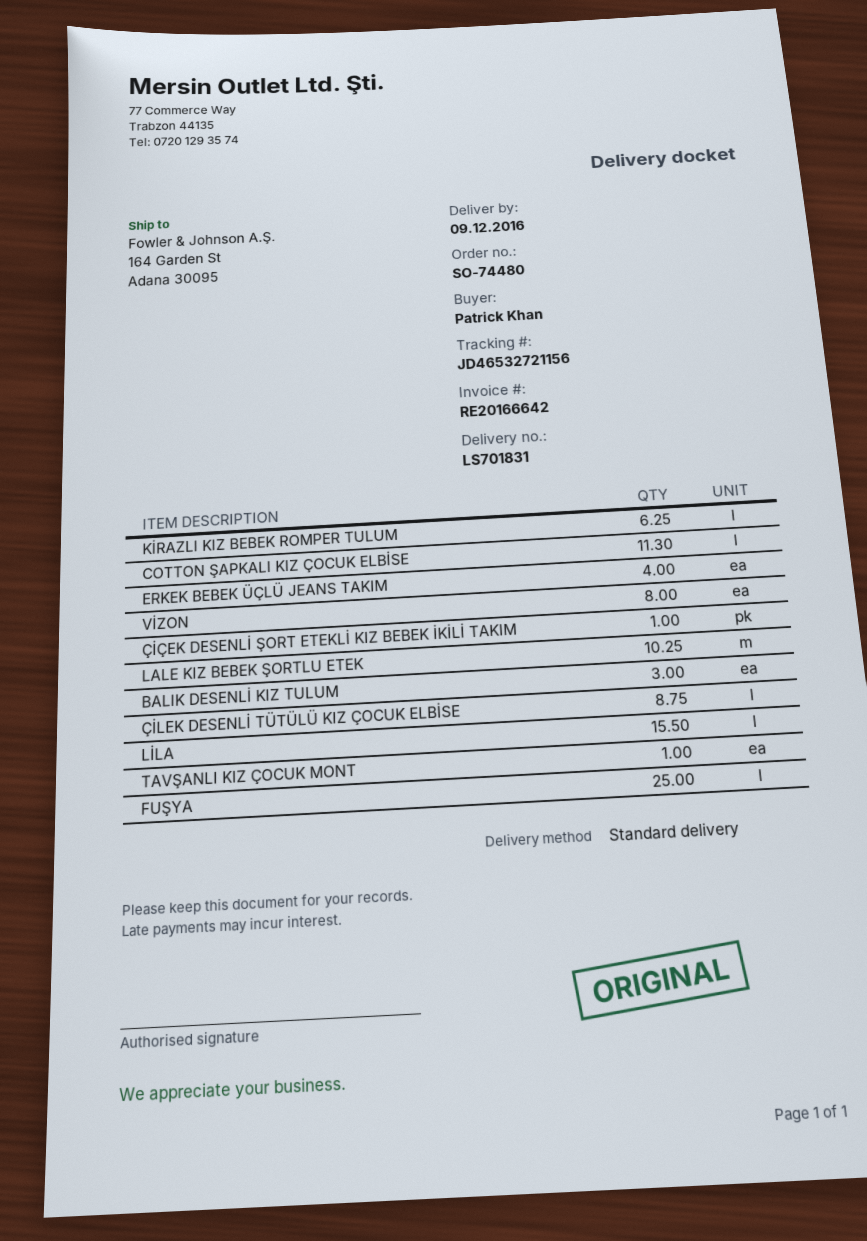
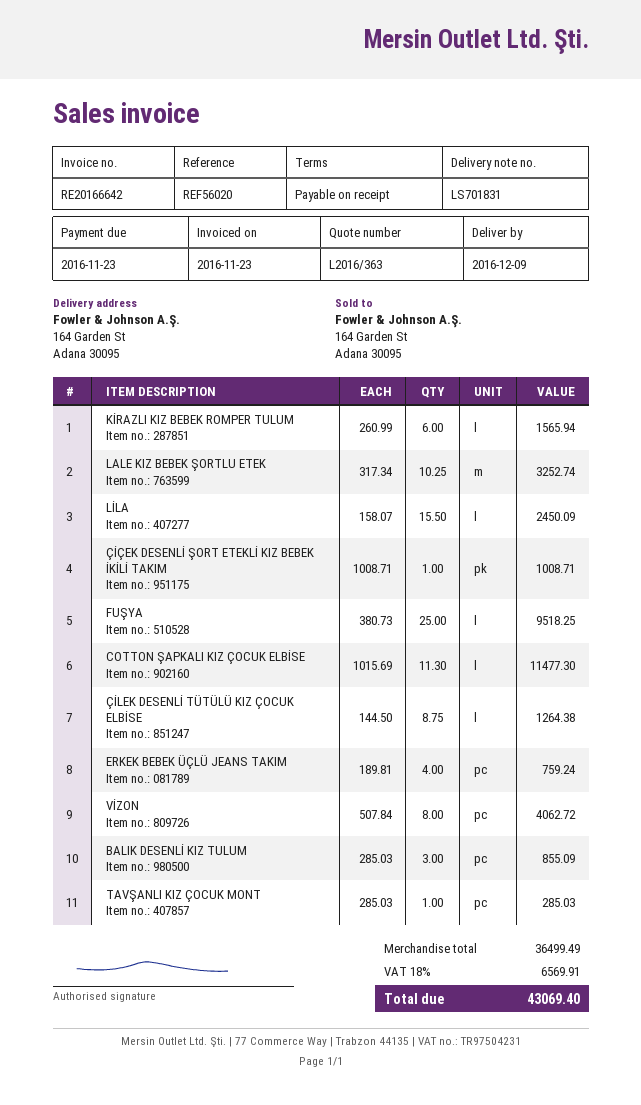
KİRAZLI KIZ BEBEK ROMPER TULUM: 6.25 -> 6

